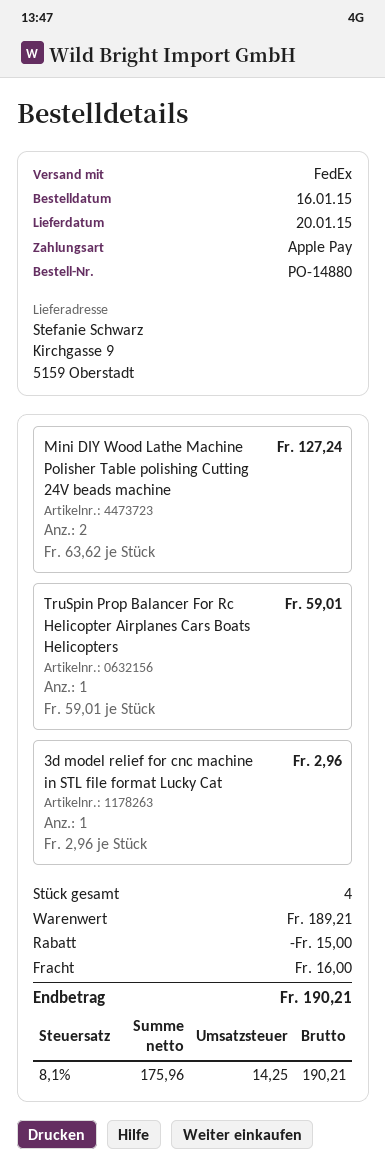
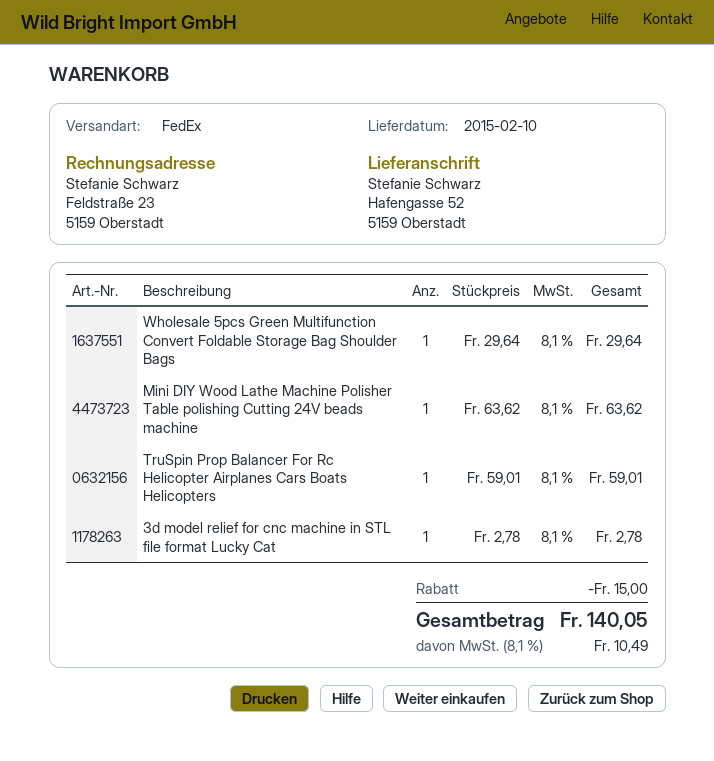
delivery date: 2015-01-20 -> 2015-02-10
ship to: Kirchgasse 9, 5159 Oberstadt -> Hafengasse 52, 5159 Oberstadt
Mini DIY Wood Lathe Machine Polisher Table polishing Cutting 24V beads machine: 2 x 63.62 = 127.24 -> 1 x 63.62 = 63.62
3d model relief for cnc machine in STL file format Lucky Cat: 1 x 2.96 = 2.96 -> 1 x 2.78 = 2.78
Wholesale 5pcs Green Multifunction Convert Foldable Storage Bag Shoulder Bags: none -> 1 x 29.64 = 29.64
shipping: 16.00 -> none
tax: 8.1% = 14.25 -> 8.1% = 10.49
total: 190.21 -> 140.05

